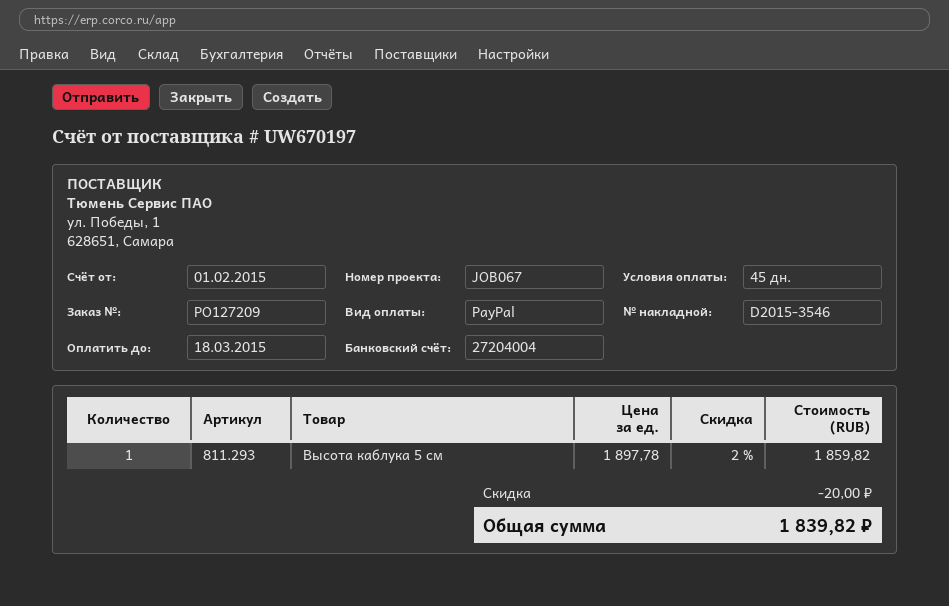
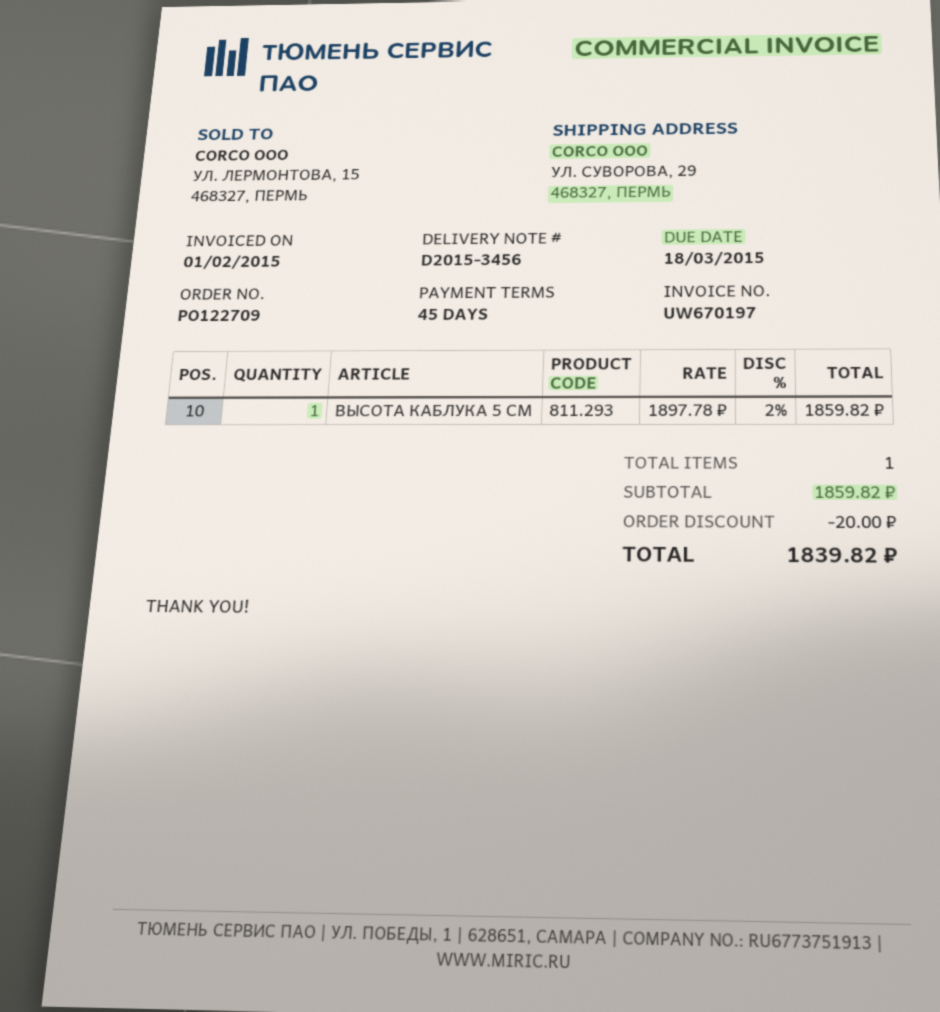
order number: PO127209 -> PO122709
delivery note number: D2015-3546 -> D2015-3456

